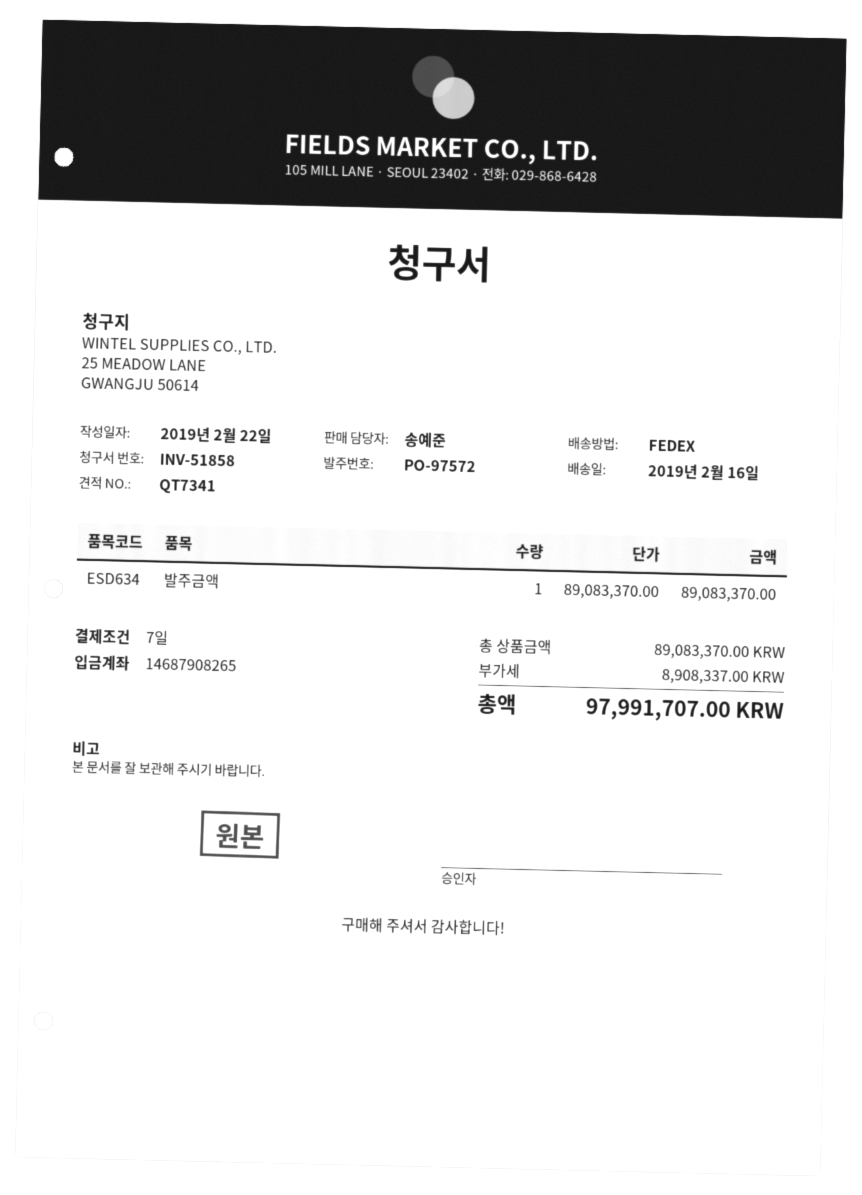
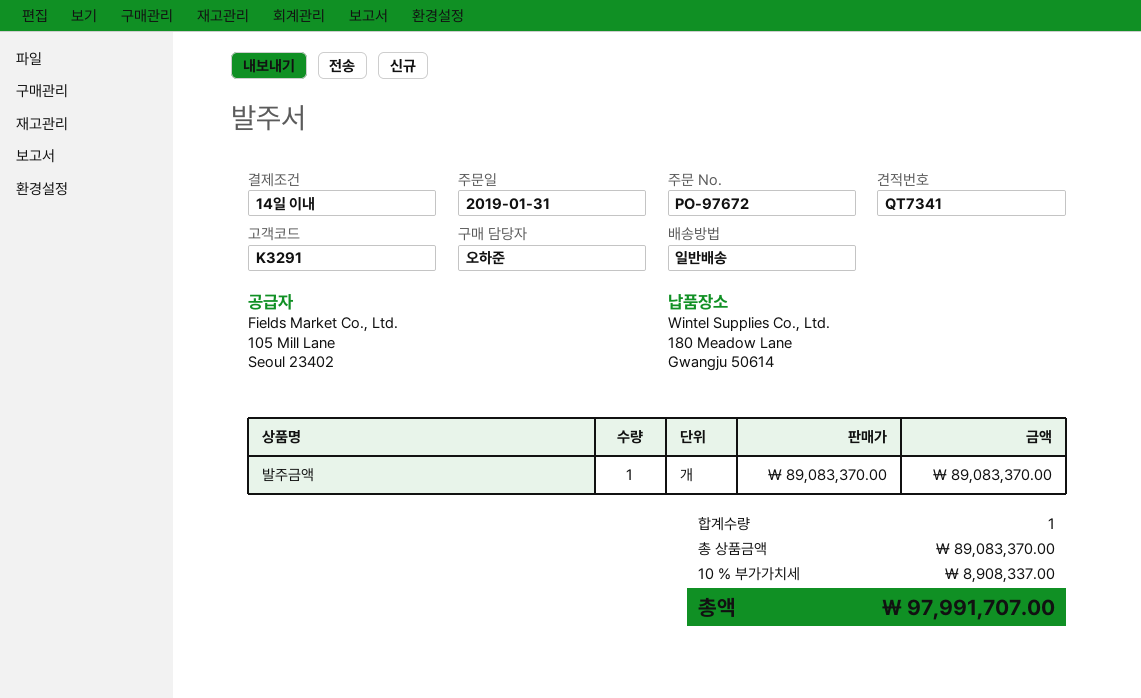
order number: PO-97572 -> PO-97672
payment terms: 7 days -> 14 days
shipping method: FedEx -> standard

